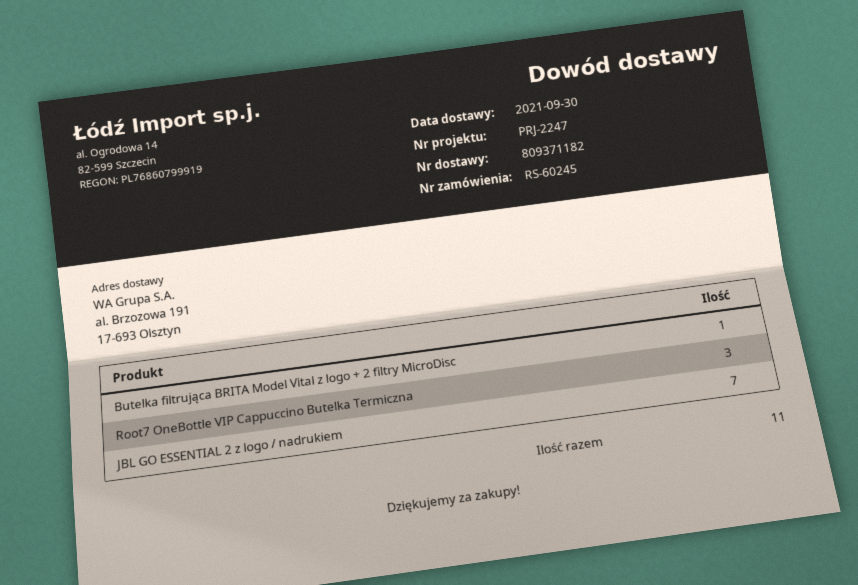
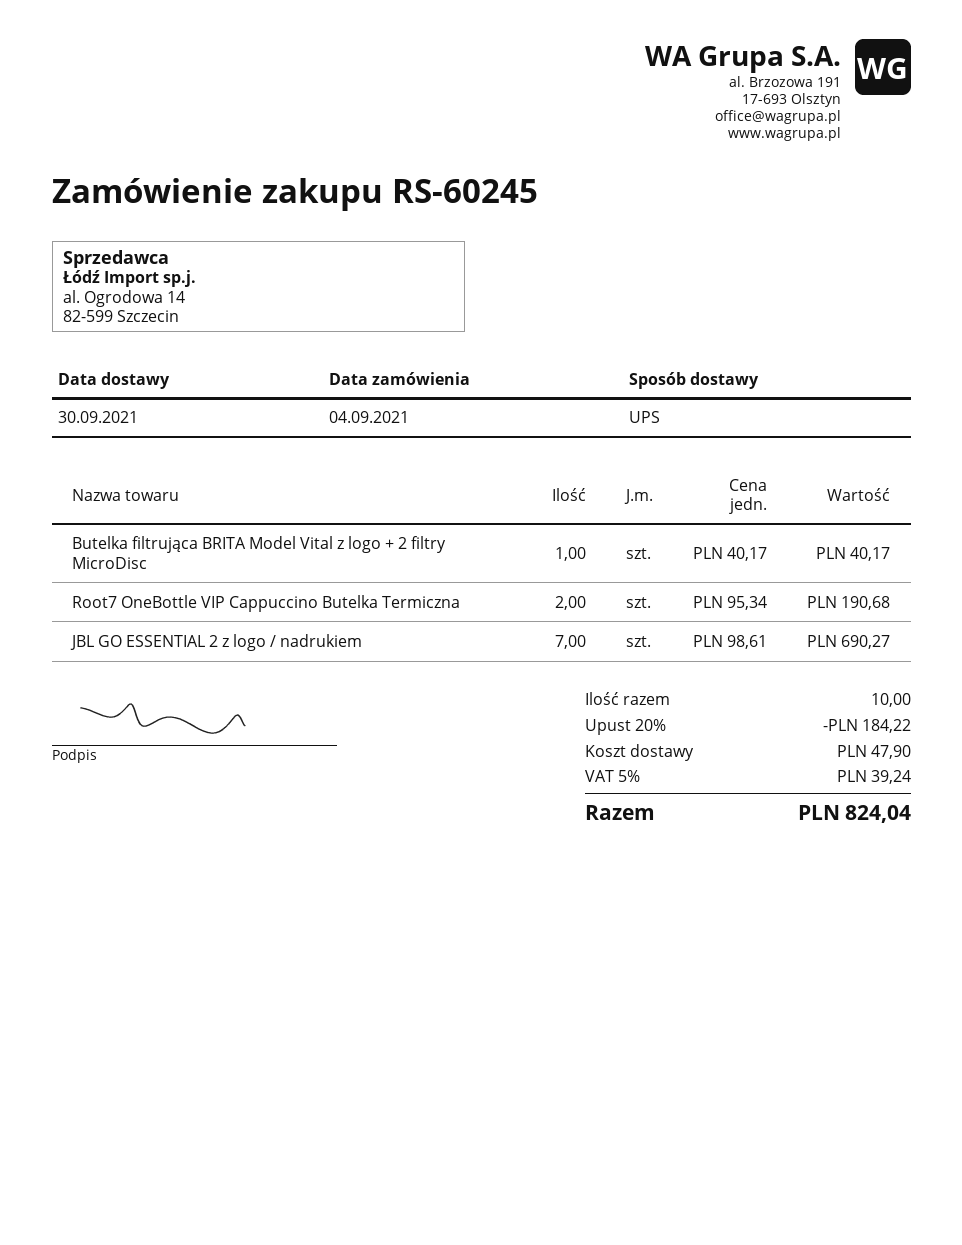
Root7 OneBottle VIP Cappuccino Butelka Termiczna: 3 -> 2
total quantity: 11 -> 10

